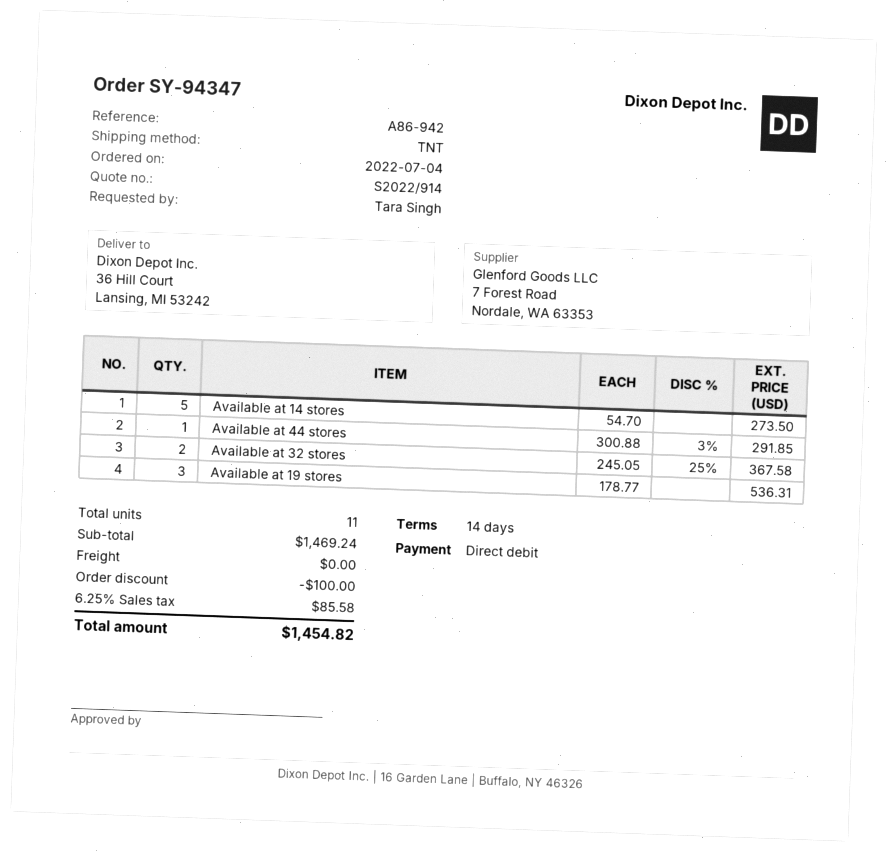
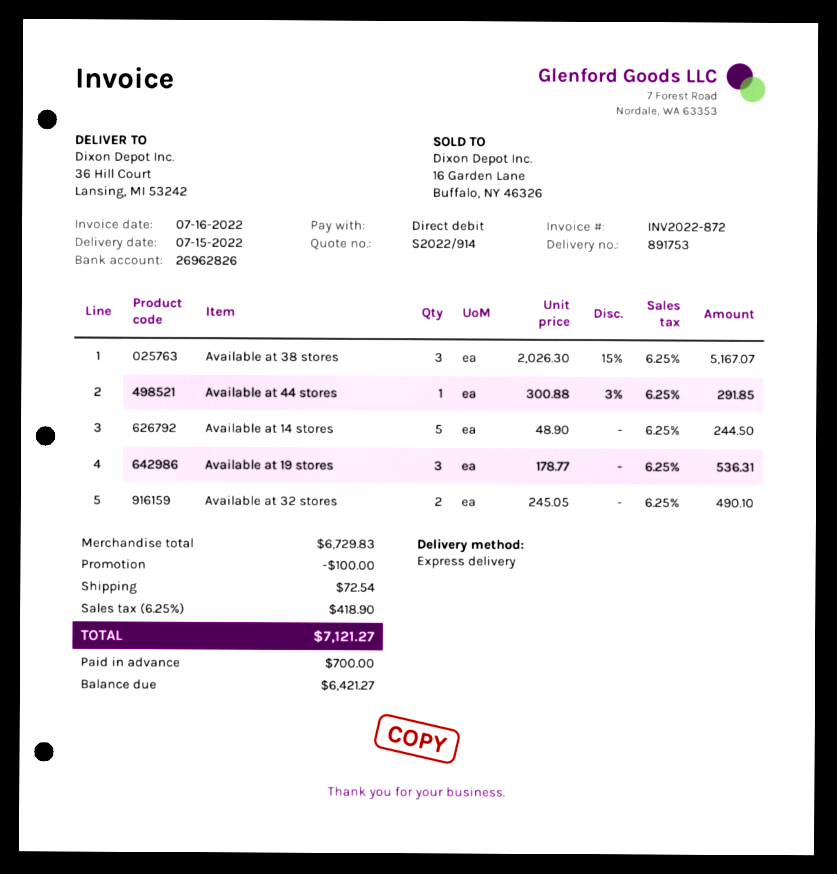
shipping method: TNT -> express
Available at 14 stores: 5 x 54.70 = 273.50 -> 5 x 48.90 = 244.50
Available at 32 stores: 2 x 245.05 - 25% = 367.58 -> 2 x 245.05 = 490.10
Available at 38 stores: none -> 3 x 2026.30 - 15% = 5167.07
subtotal: 1469.24 -> 6729.83
shipping: 0.00 -> 72.54
tax: 6.25% = 85.58 -> 6.25% = 418.90
total: 1454.82 -> 7121.27

